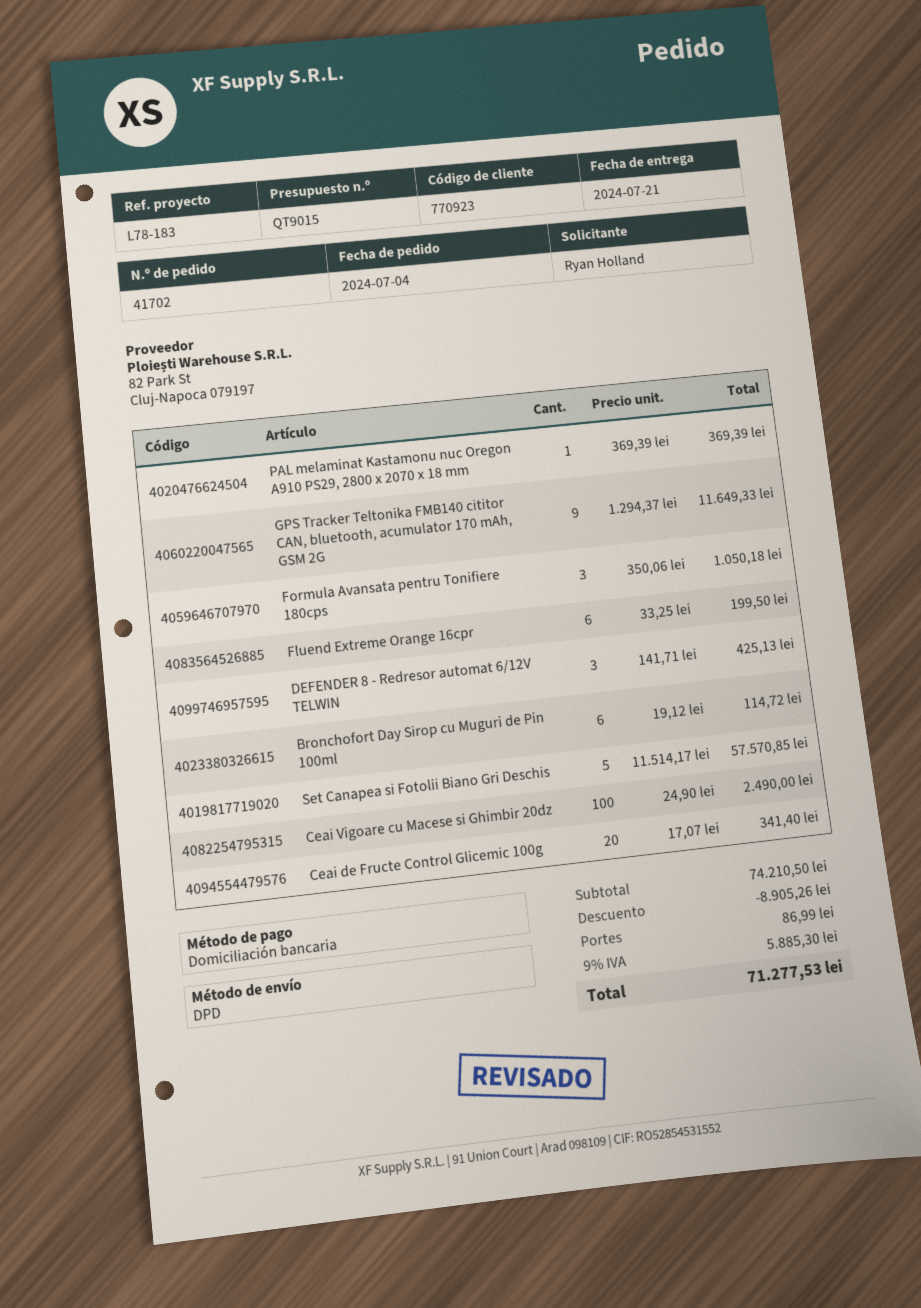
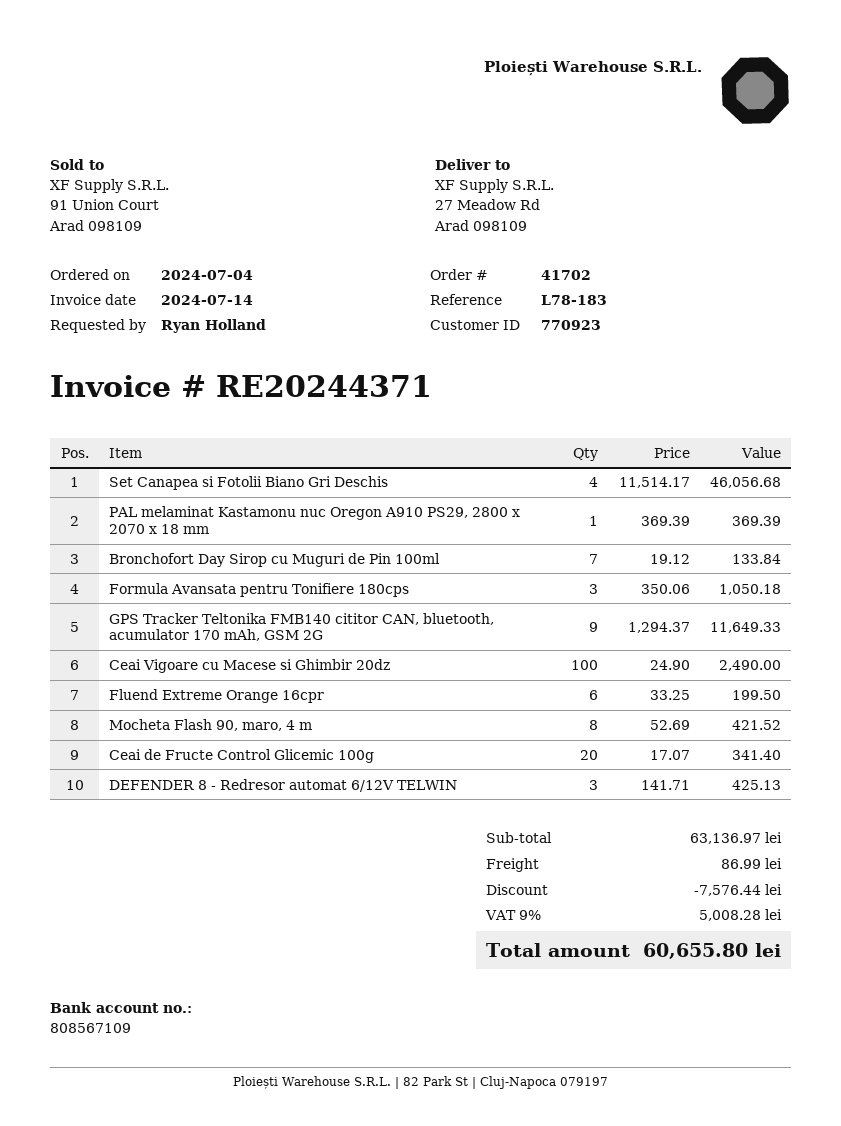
Bronchofort Day Sirop cu Muguri de Pin 100ml: 6 x 19.12 = 114.72 -> 7 x 19.12 = 133.84
Set Canapea si Fotolii Biano Gri Deschis: 5 x 11514.17 = 57570.85 -> 4 x 11514.17 = 46056.68
Mocheta Flash 90, maro, 4 m: none -> 8 x 52.69 = 421.52
subtotal: 74210.50 -> 63136.97
discount: 8905.26 -> 7576.44
tax: 9% = 5885.30 -> 9% = 5008.28
total: 71277.53 -> 60655.80

